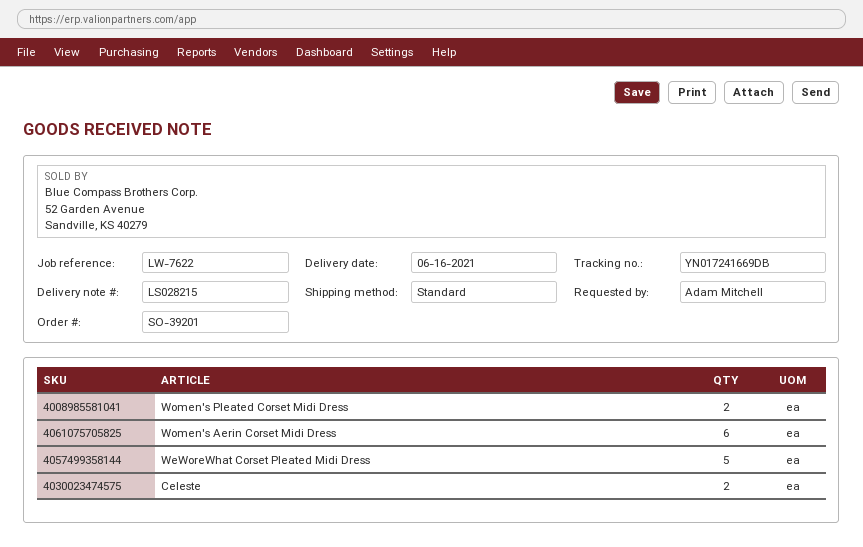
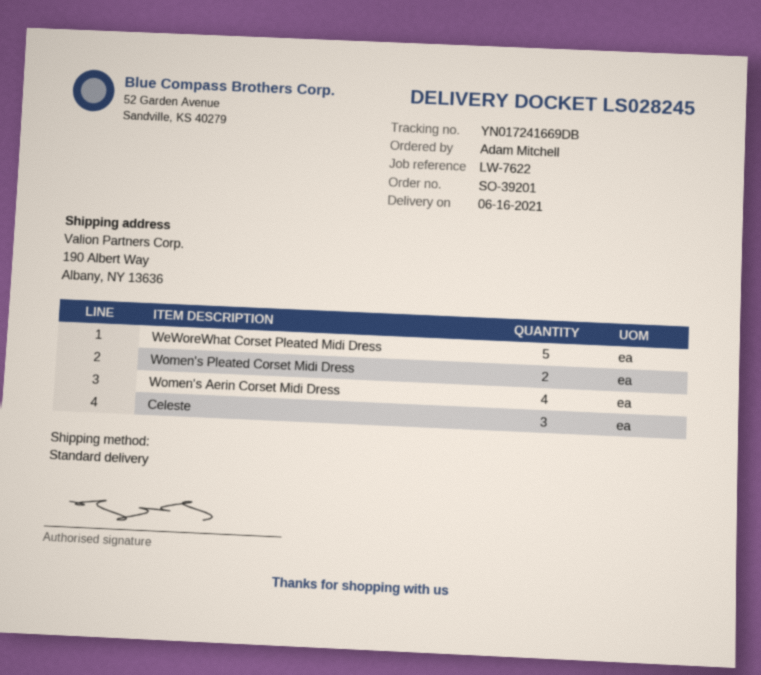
delivery note number: LS028215 -> LS028245
Women's Aerin Corset Midi Dress: 6 -> 4
Celeste: 2 -> 3

